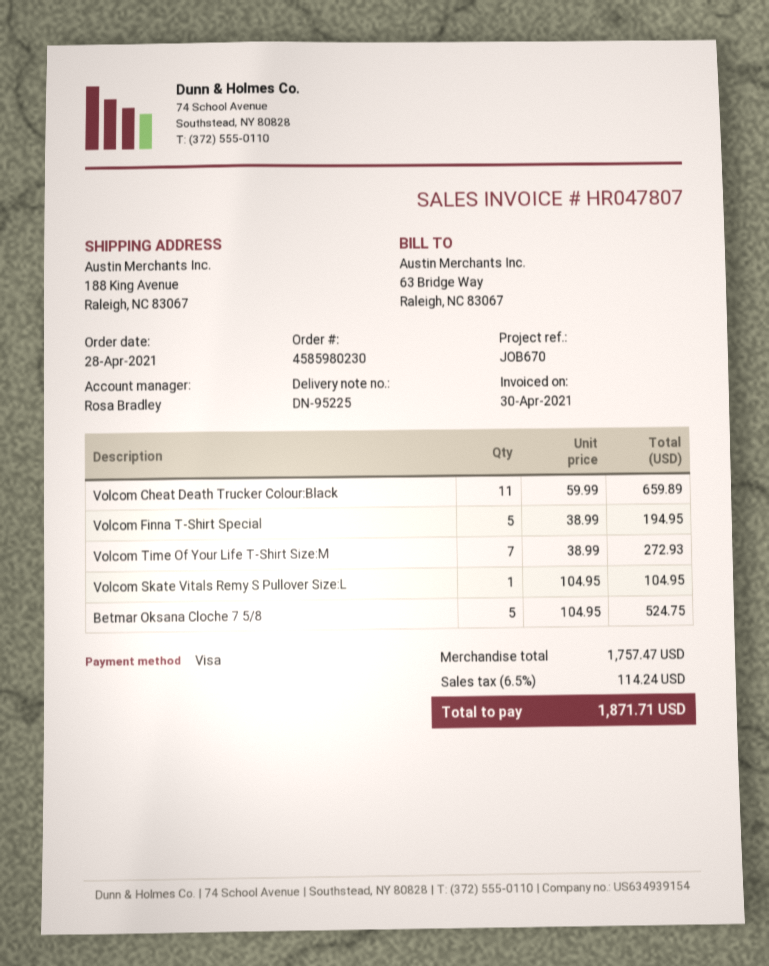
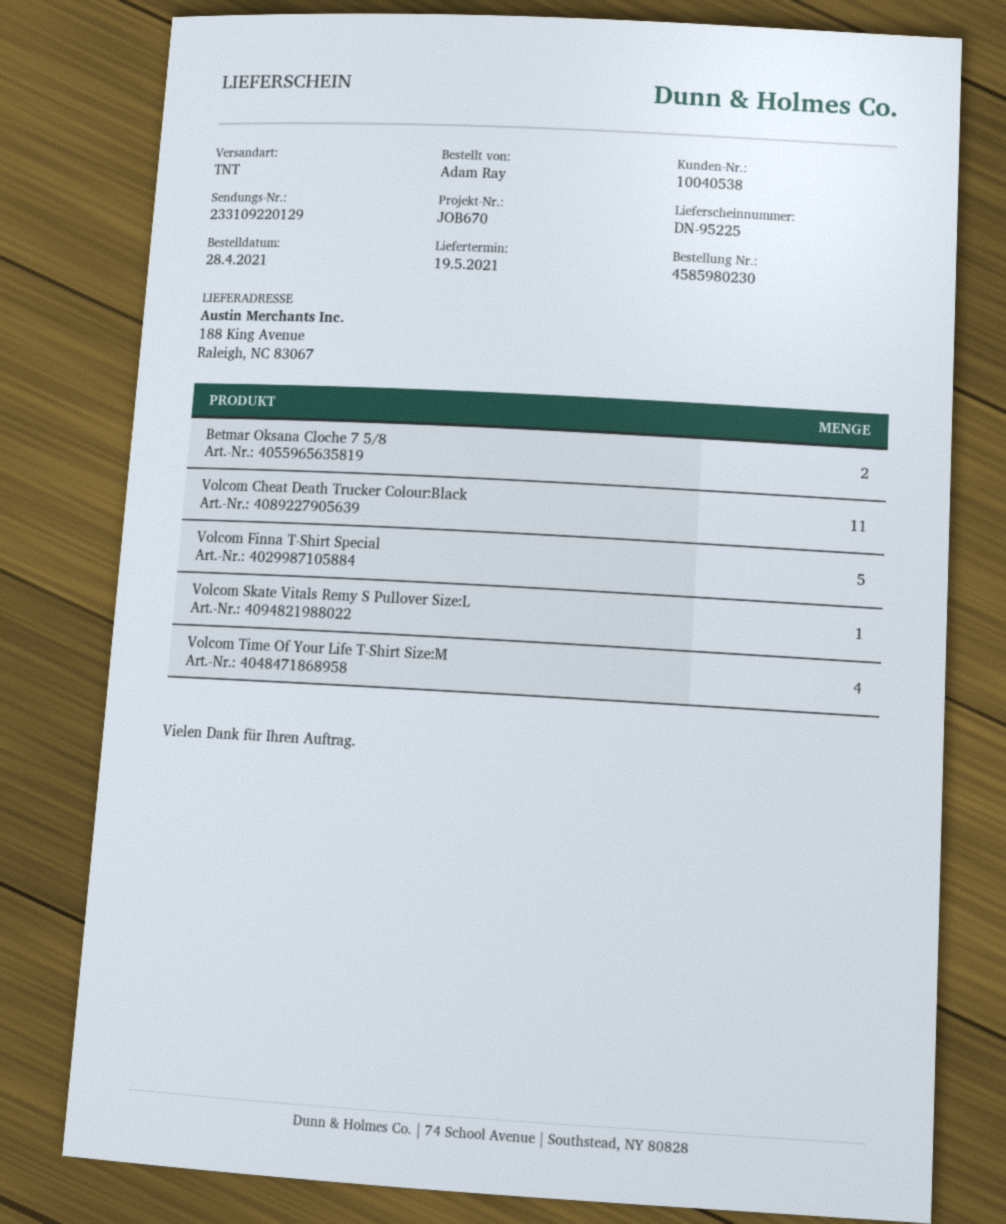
Volcom Time Of Your Life T-Shirt Size:M: 7 -> 4
Betmar Oksana Cloche 7 5/8: 5 -> 2

